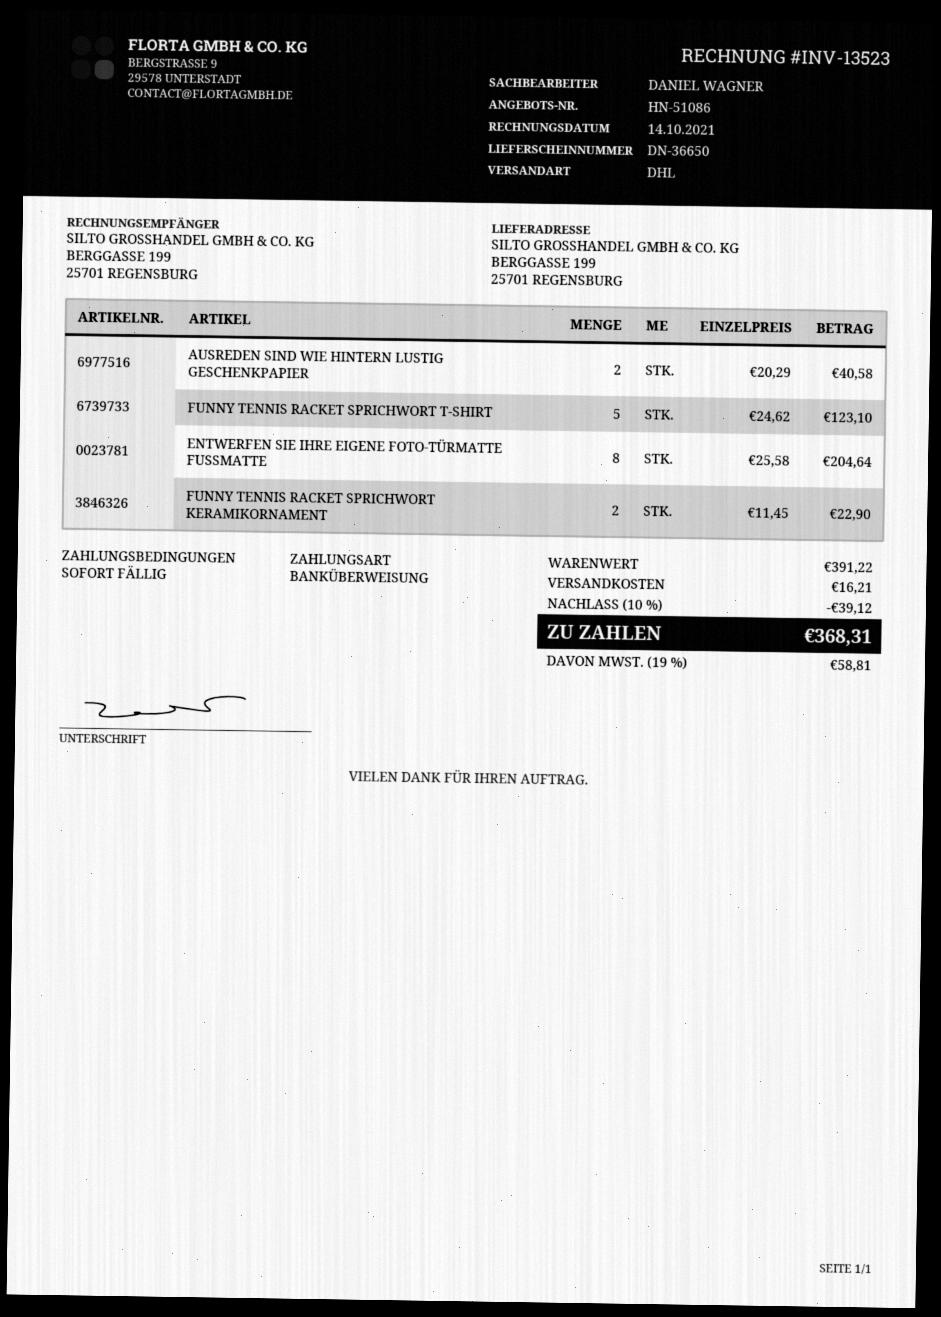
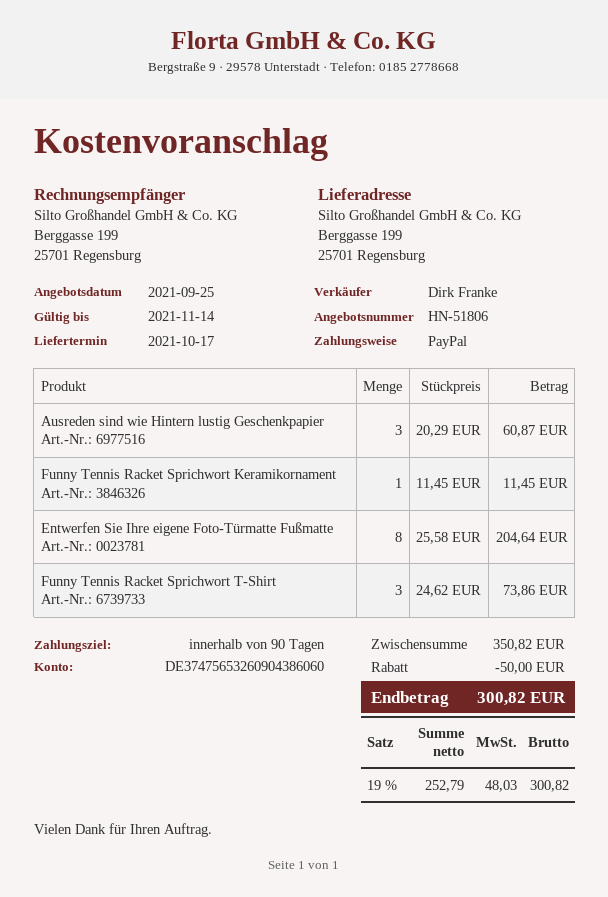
quote number: HN-51086 -> HN-51806
payment terms: on receipt -> 90 days
sales rep: DANIEL WAGNER -> Dirk Franke
payment method: bank transfer -> PayPal
AUSREDEN SIND WIE HINTERN LUSTIG GESCHENKPAPIER: 2 x 20.29 = 40.58 -> 3 x 20.29 = 60.87
FUNNY TENNIS RACKET SPRICHWORT T-SHIRT: 5 x 24.62 = 123.10 -> 3 x 24.62 = 73.86
FUNNY TENNIS RACKET SPRICHWORT KERAMIKORNAMENT: 2 x 11.45 = 22.90 -> 1 x 11.45 = 11.45
subtotal: 391.22 -> 350.82
discount: 39.12 -> 50.00
shipping: 16.21 -> none
tax: 19% = 58.81 -> 19% = 48.03
total: 368.31 -> 300.82

